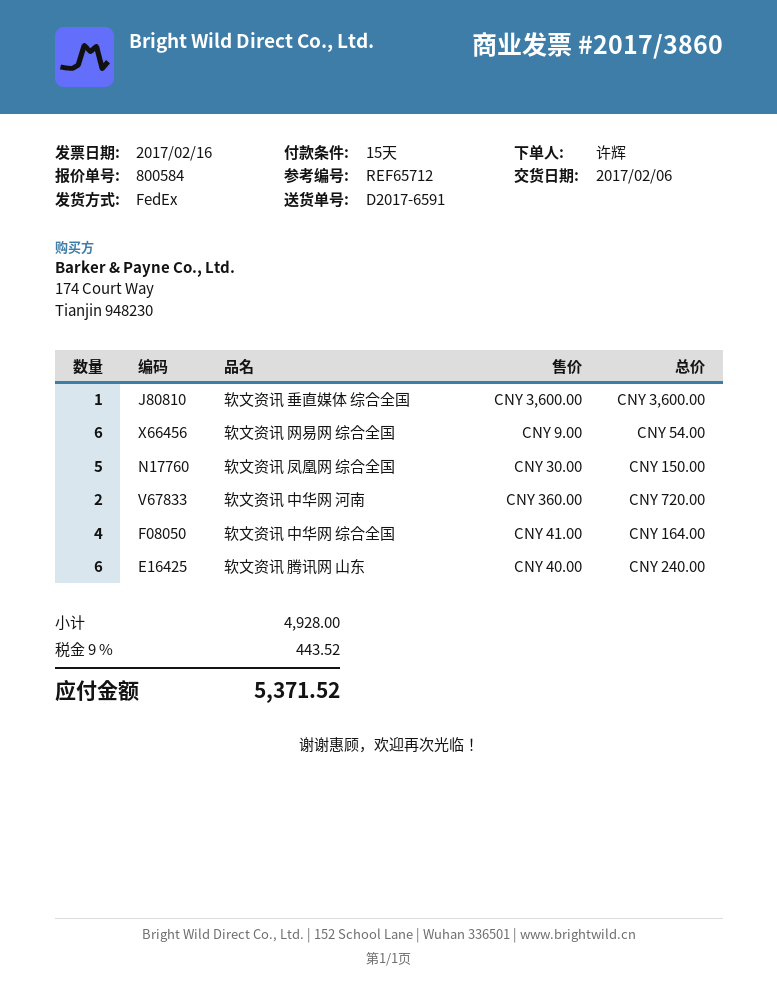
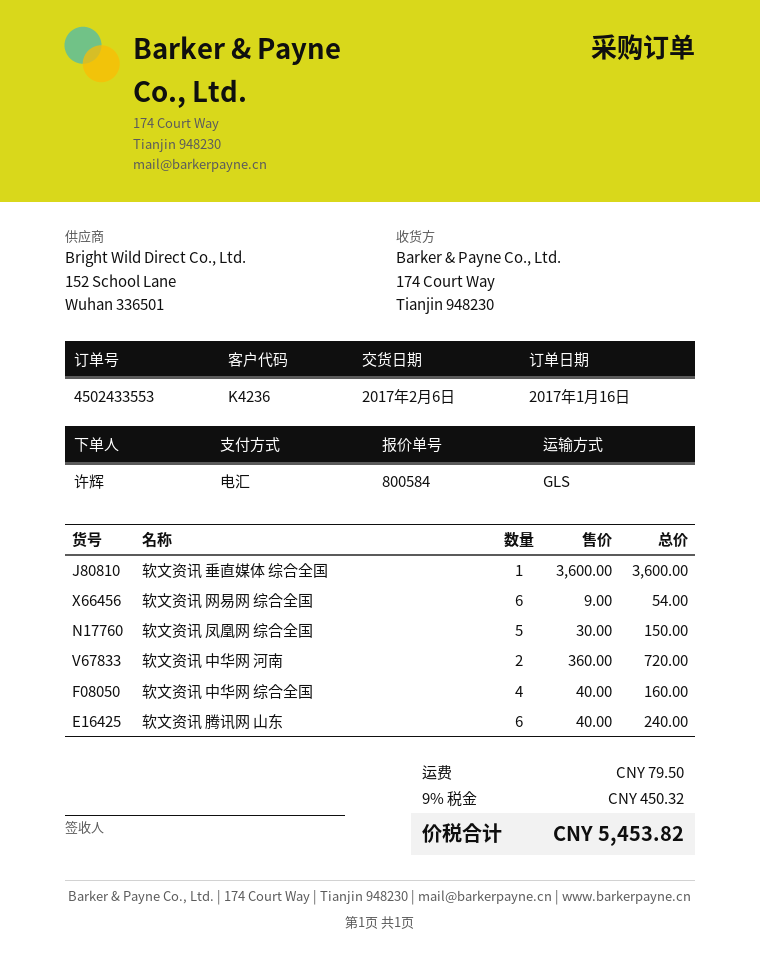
shipping method: FedEx -> GLS
软文资讯 中华网 综合全国: 4 x 41.00 = 164.00 -> 4 x 40.00 = 160.00
shipping: none -> 79.50
tax: 9% = 443.52 -> 9% = 450.32
total: 5371.52 -> 5453.82

